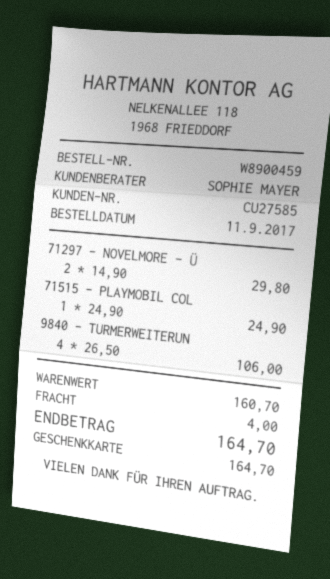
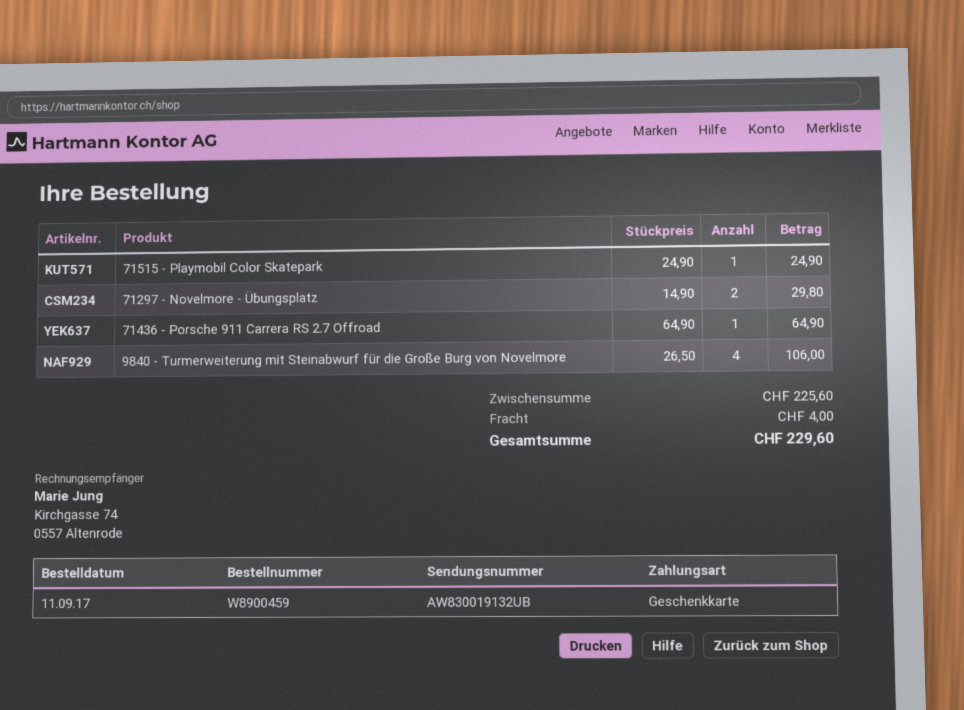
71436 - Porsche 911 Carrera RS 2.7 Offroad: none -> 1 x 64.90 = 64.90
subtotal: 160.70 -> 225.60
total: 164.70 -> 229.60

